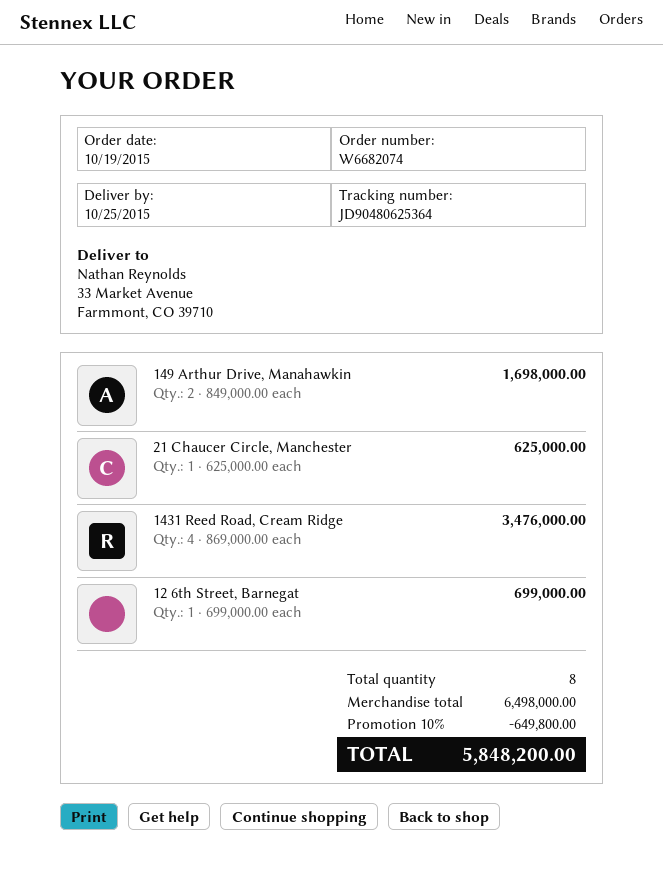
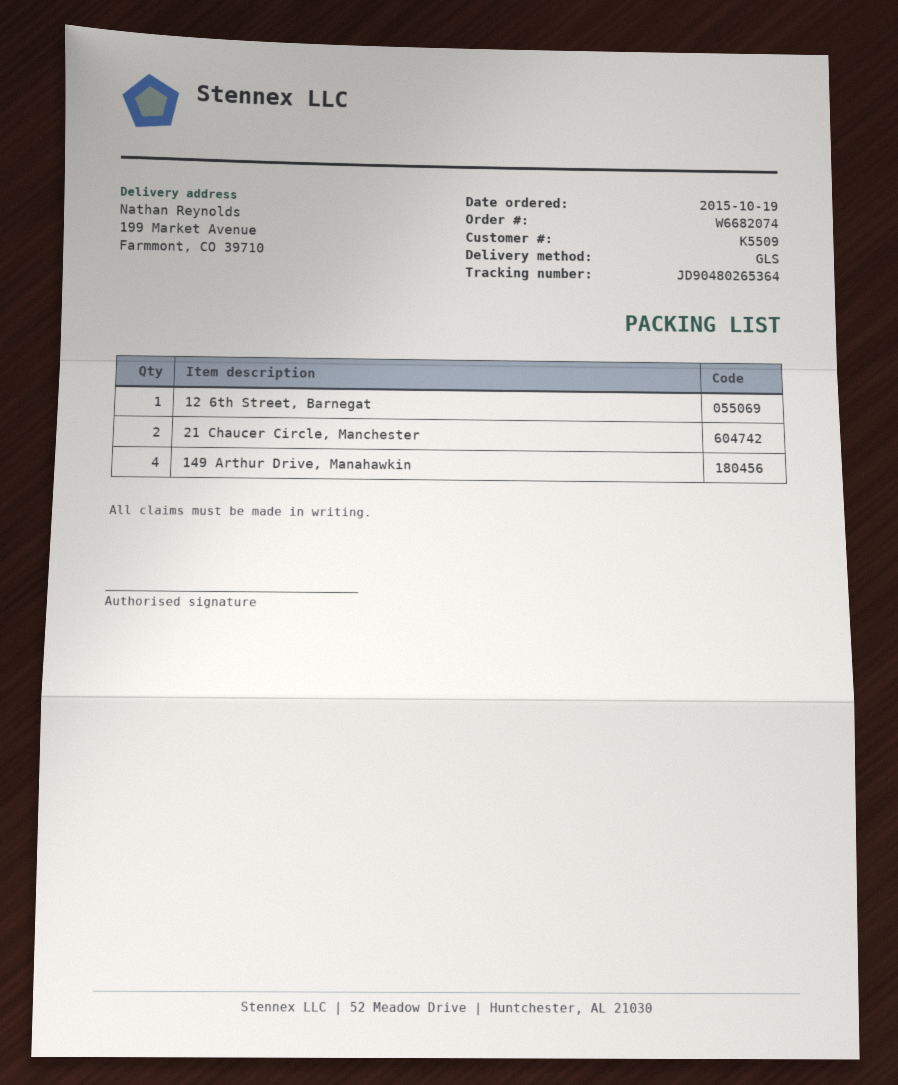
tracking number: JD90480625364 -> JD90480265364
ship to: 33 Market Avenue, Farmmont, CO 39710 -> 199 Market Avenue, Farmmont, CO 39710
149 Arthur Drive, Manahawkin: 2 -> 4
21 Chaucer Circle, Manchester: 1 -> 2
1431 Reed Road, Cream Ridge: 4 -> none

